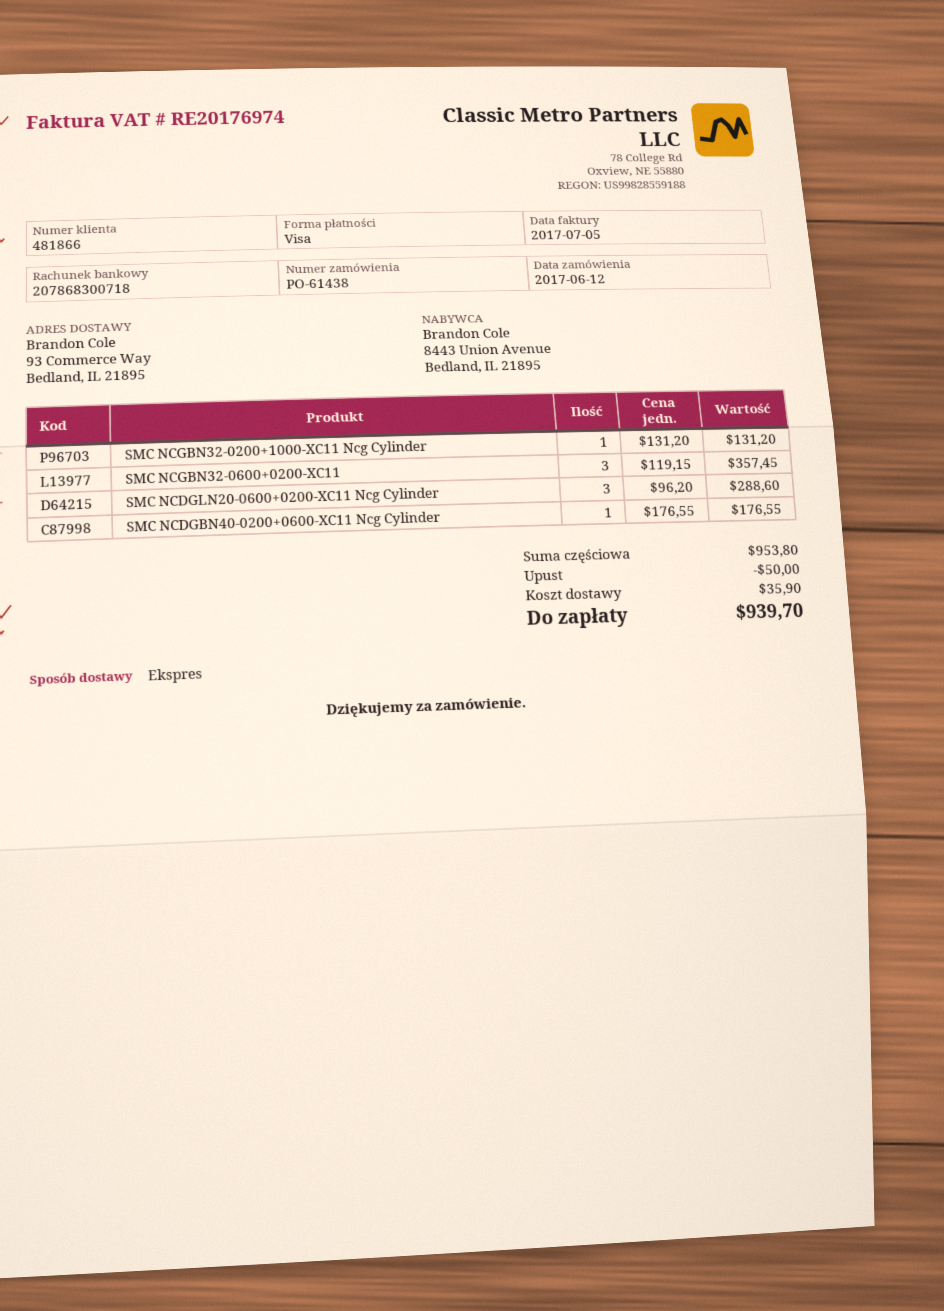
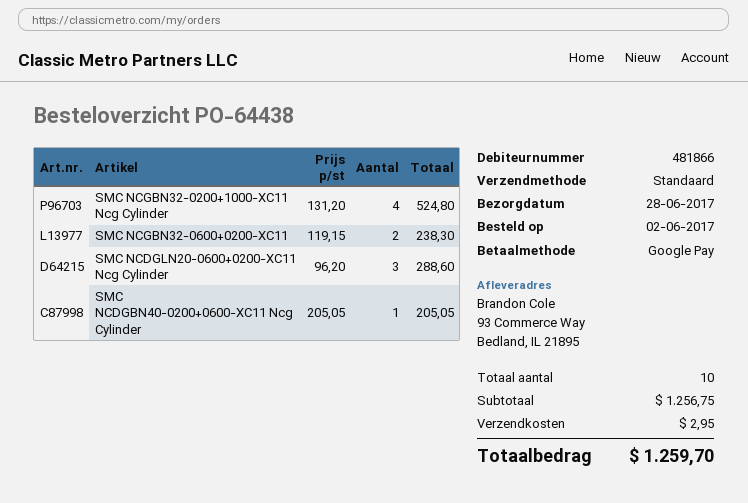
order number: PO-61438 -> PO-64438
order date: 2017-06-12 -> 2017-06-02
payment method: Visa -> Google Pay
shipping method: express -> standard
SMC NCGBN32-0200+1000-XC11 Ncg Cylinder: 1 x 131.20 = 131.20 -> 4 x 131.20 = 524.80
SMC NCGBN32-0600+0200-XC11: 3 x 119.15 = 357.45 -> 2 x 119.15 = 238.30
SMC NCDGBN40-0200+0600-XC11 Ncg Cylinder: 1 x 176.55 = 176.55 -> 1 x 205.05 = 205.05
subtotal: 953.80 -> 1256.75
discount: 50.00 -> none
shipping: 35.90 -> 2.95
total: 939.70 -> 1259.70

